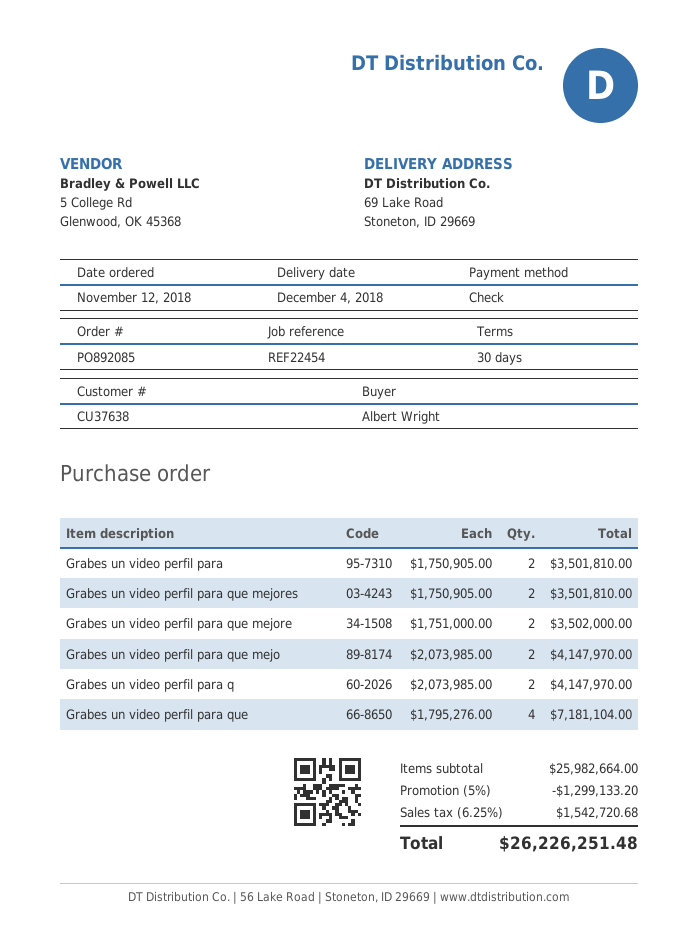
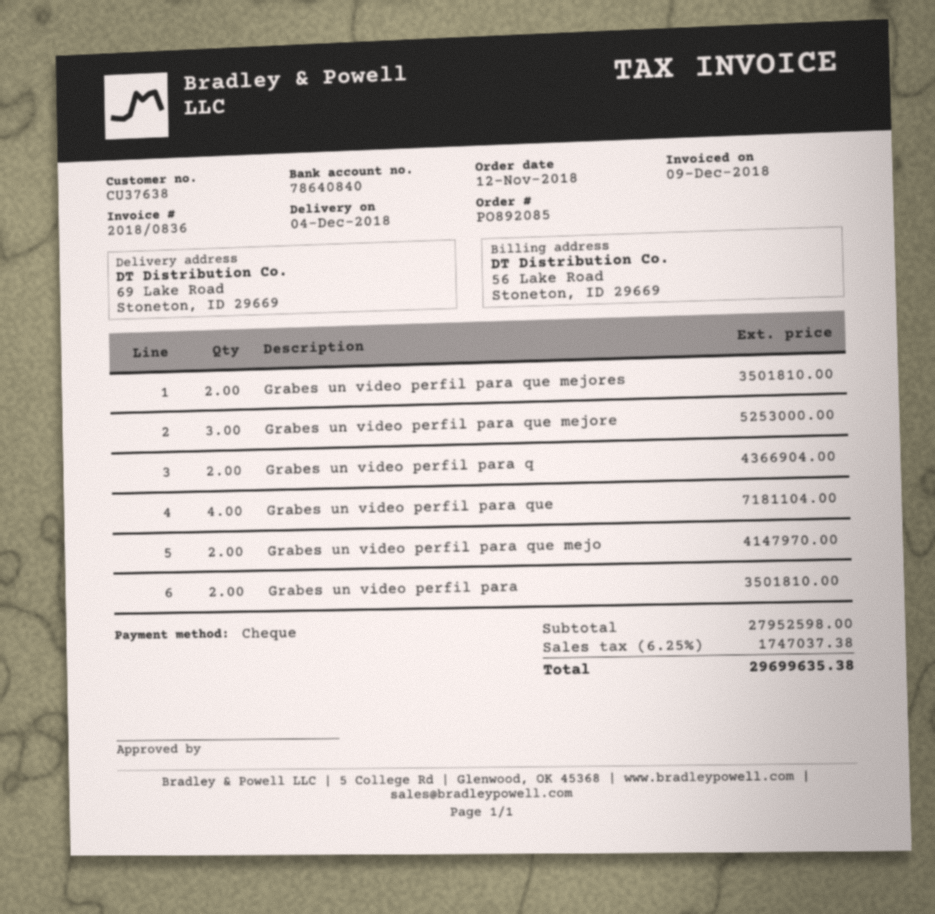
Grabes un video perfil para que mejore: 2 for 3502000.00 -> 3 for 5253000.00
Grabes un video perfil para q: 2 for 4147970.00 -> 2 for 4366904.00
subtotal: 25982664.00 -> 27952598.00
discount: 5% = 1299133.20 -> none
tax: 6.25% = 1542720.68 -> 6.25% = 1747037.38
total: 26226251.48 -> 29699635.38

